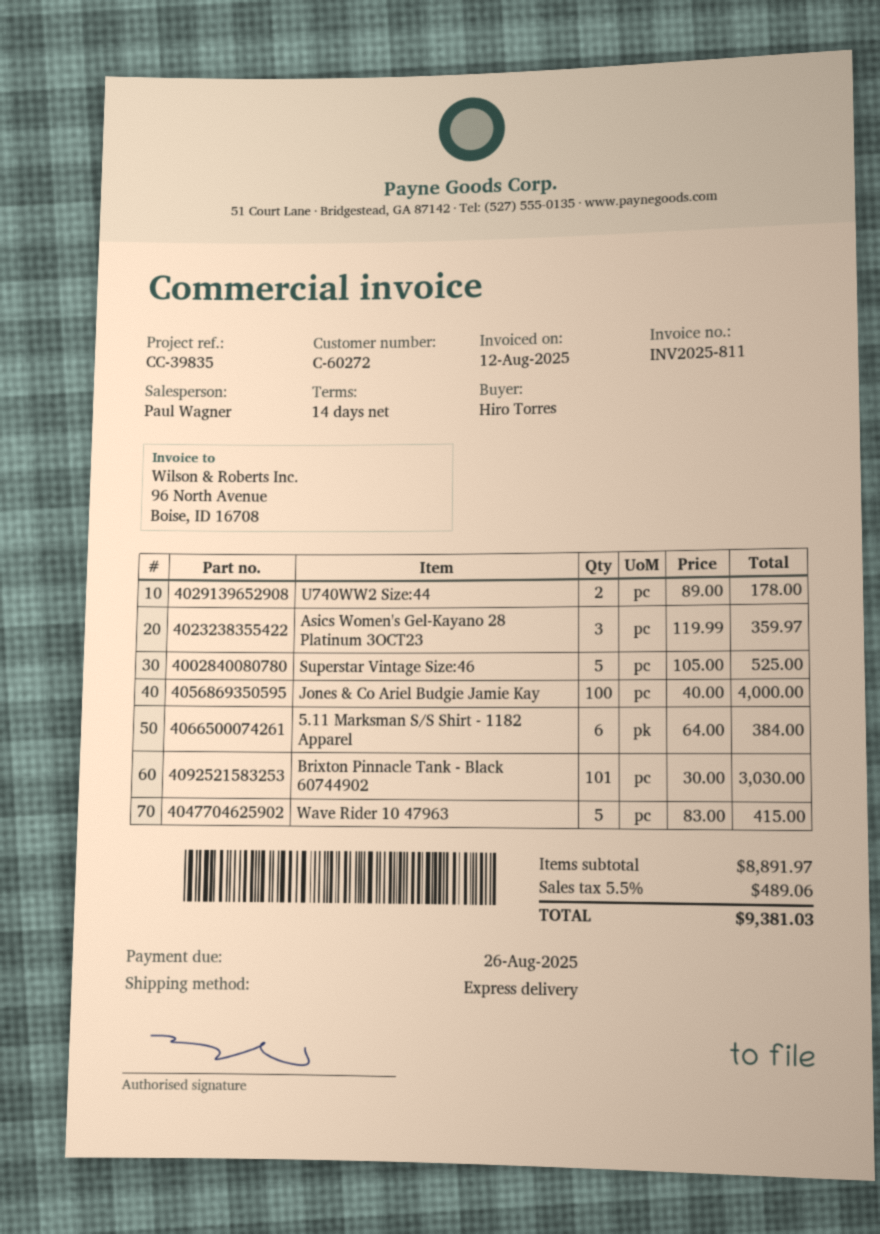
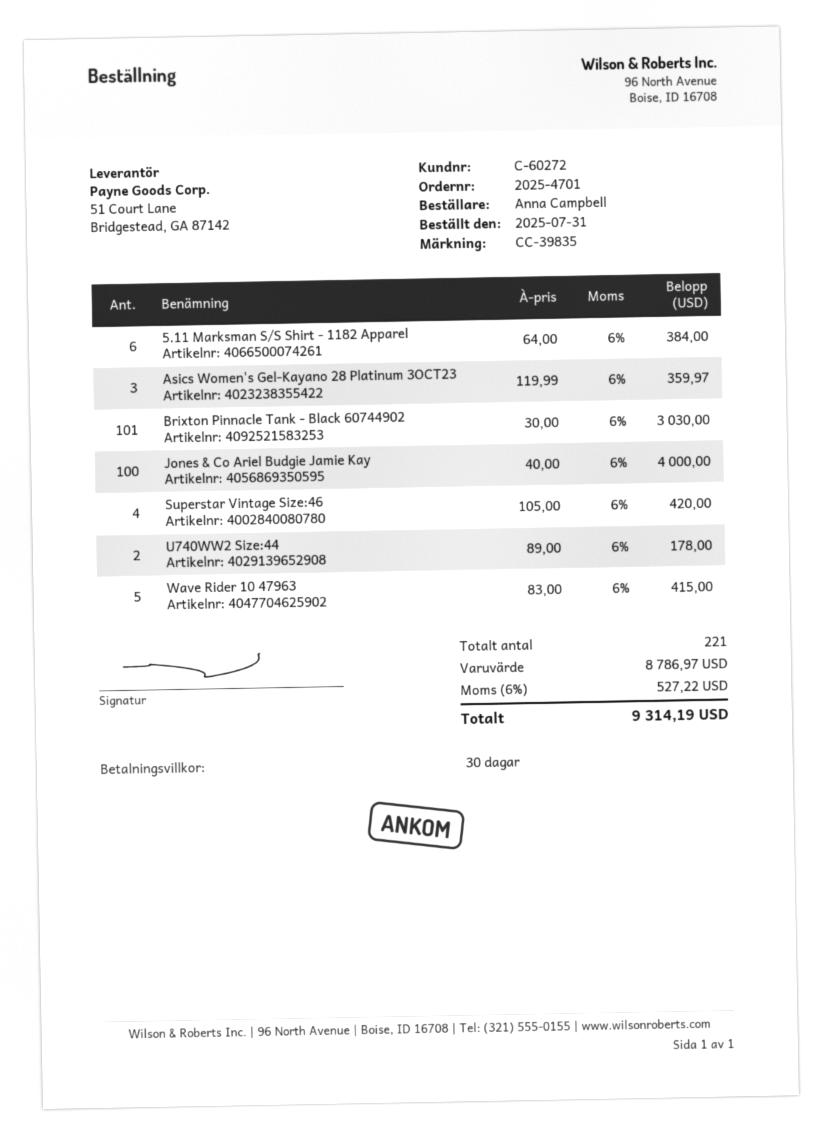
payment terms: 14 days -> 30 days
ordered by: Hiro Torres -> Anna Campbell
Superstar Vintage Size:46: 5 x 105.00 = 525.00 -> 4 x 105.00 = 420.00
subtotal: 8891.97 -> 8786.97
tax: 5.5% = 489.06 -> 6% = 527.22
total: 9381.03 -> 9314.19

